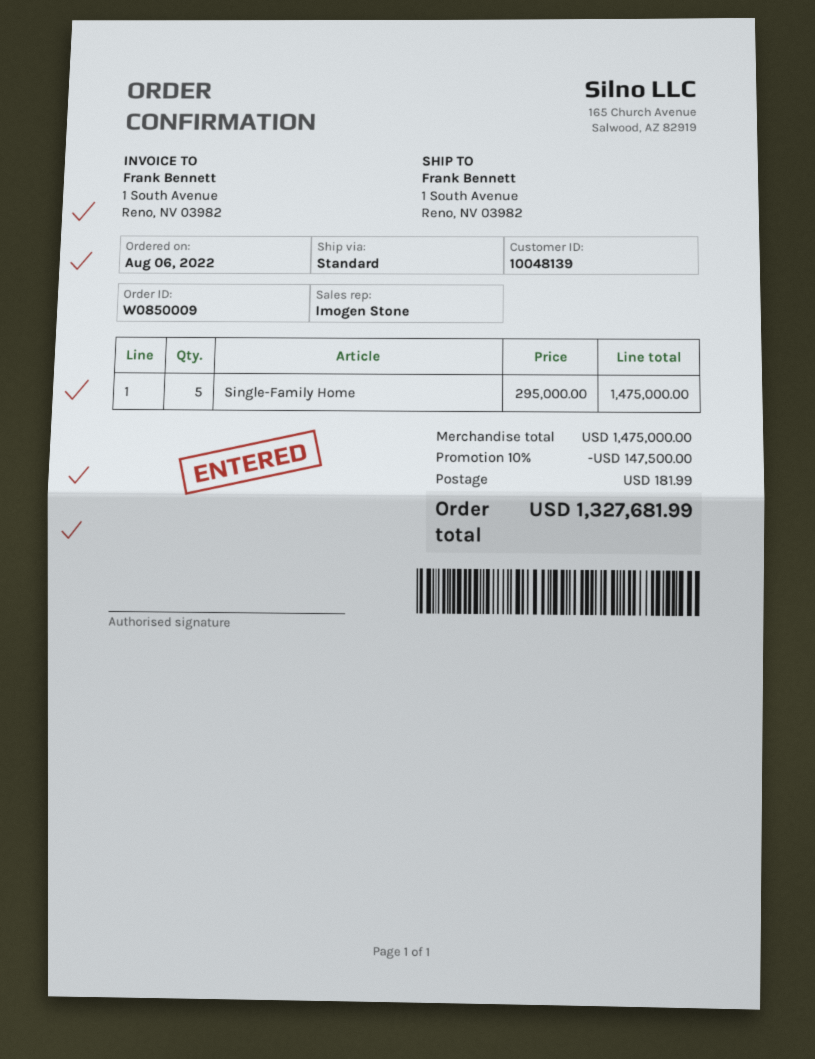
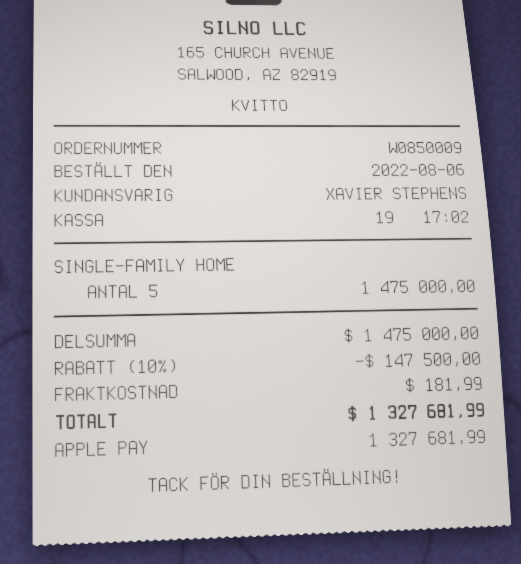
sales rep: Imogen Stone -> XAVIER STEPHENS

